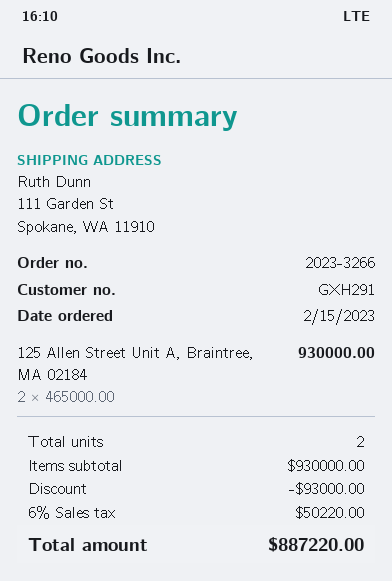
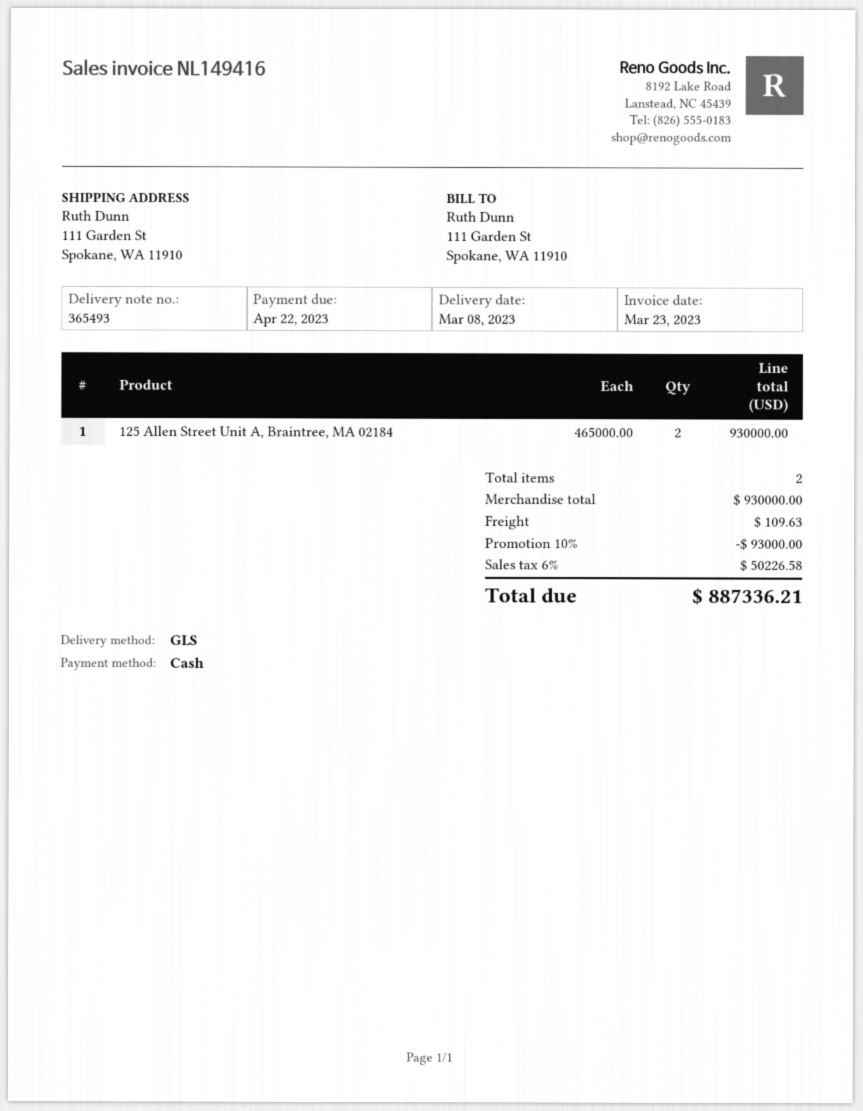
shipping: none -> 109.63
tax: 6% = 50220.00 -> 6% = 50226.58
total: 887220.00 -> 887336.21

